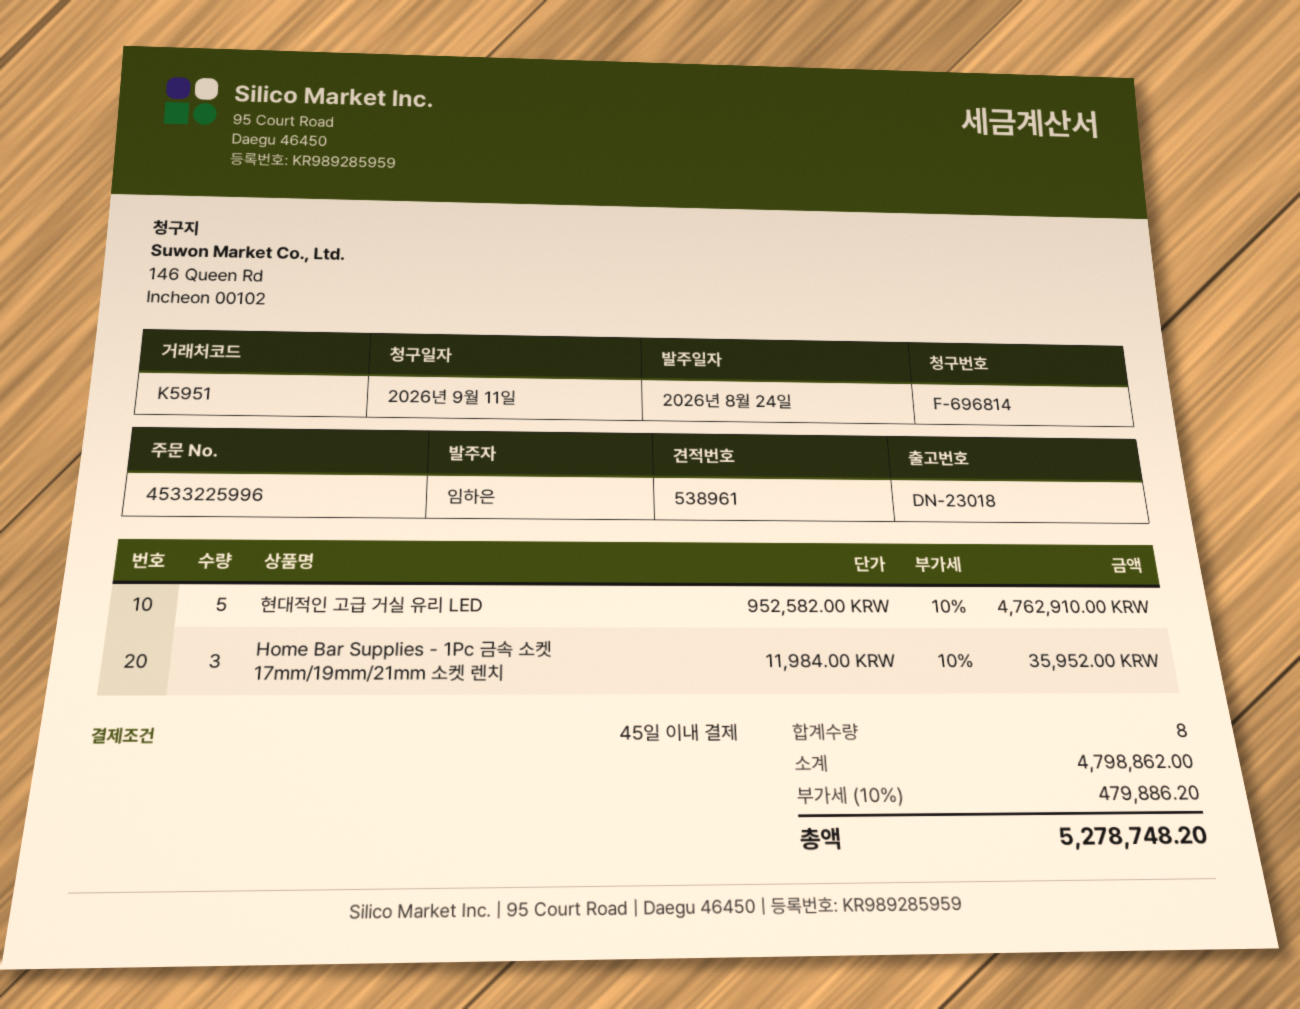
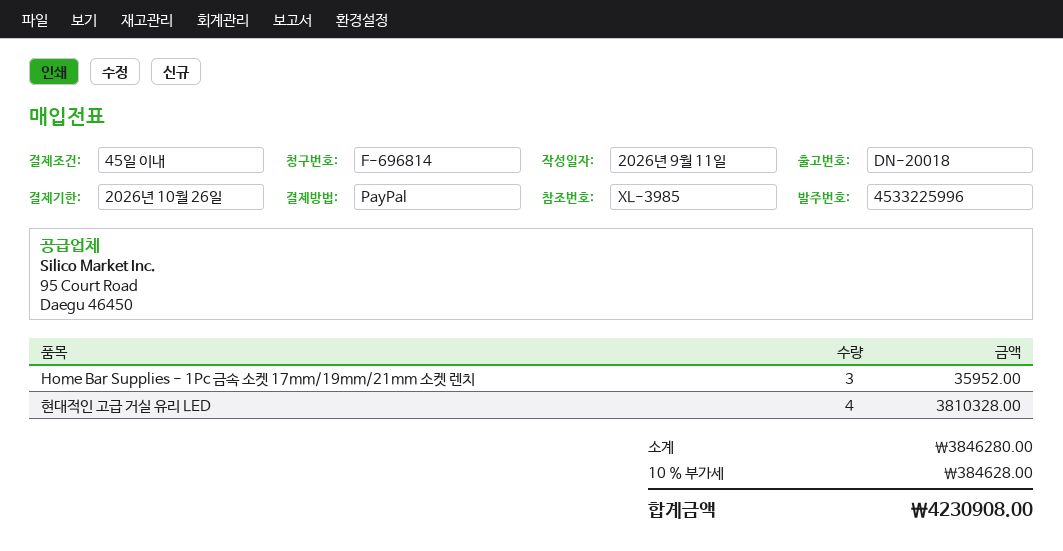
delivery note number: DN-23018 -> DN-20018
현대적인 고급 거실 유리 LED: 5 for 4762910.00 -> 4 for 3810328.00
subtotal: 4798862.00 -> 3846280.00
tax: 10% = 479886.20 -> 10% = 384628.00
total: 5278748.20 -> 4230908.00

